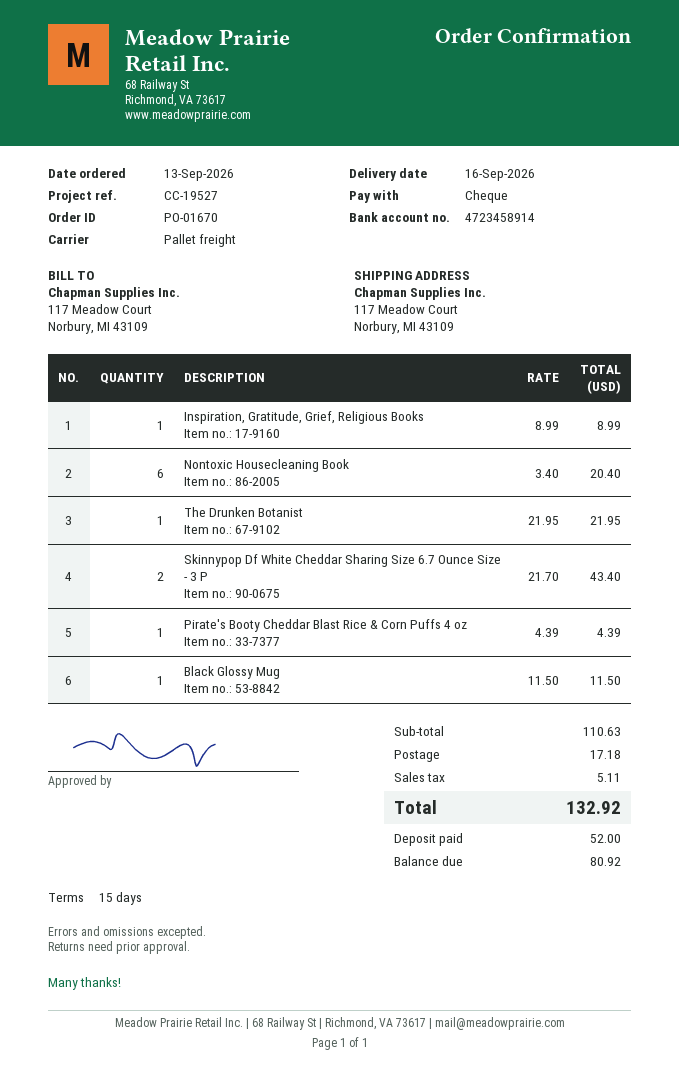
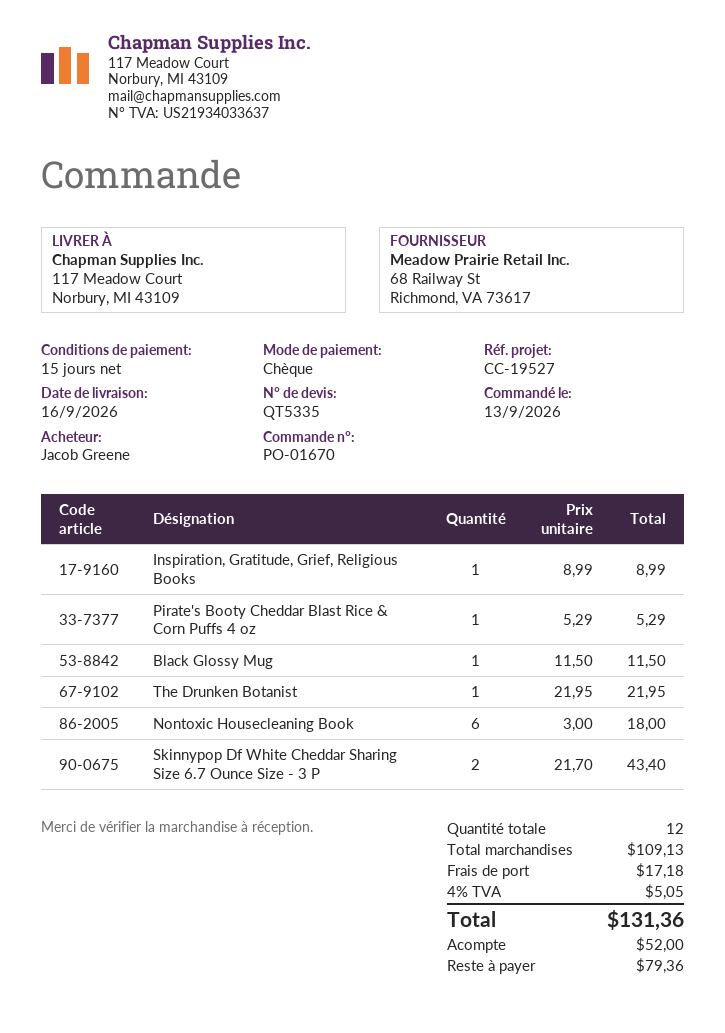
Nontoxic Housecleaning Book: 6 x 3.40 = 20.40 -> 6 x 3.00 = 18.00
Pirate's Booty Cheddar Blast Rice & Corn Puffs 4 oz: 1 x 4.39 = 4.39 -> 1 x 5.29 = 5.29
subtotal: 110.63 -> 109.13
tax: 5.11 -> 5.05
total: 132.92 -> 131.36
balance: 80.92 -> 79.36

